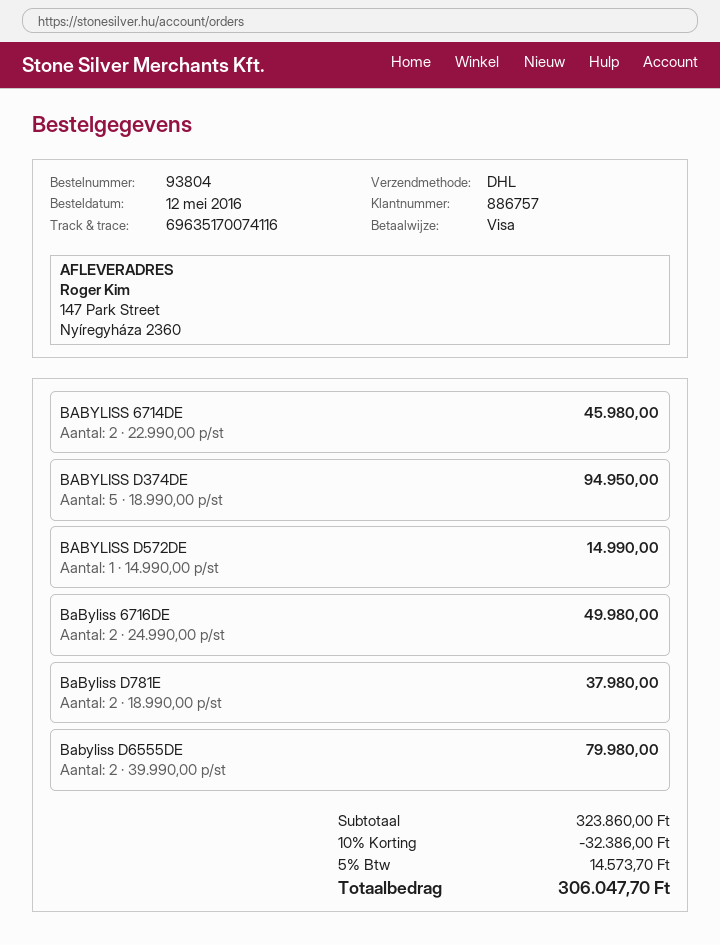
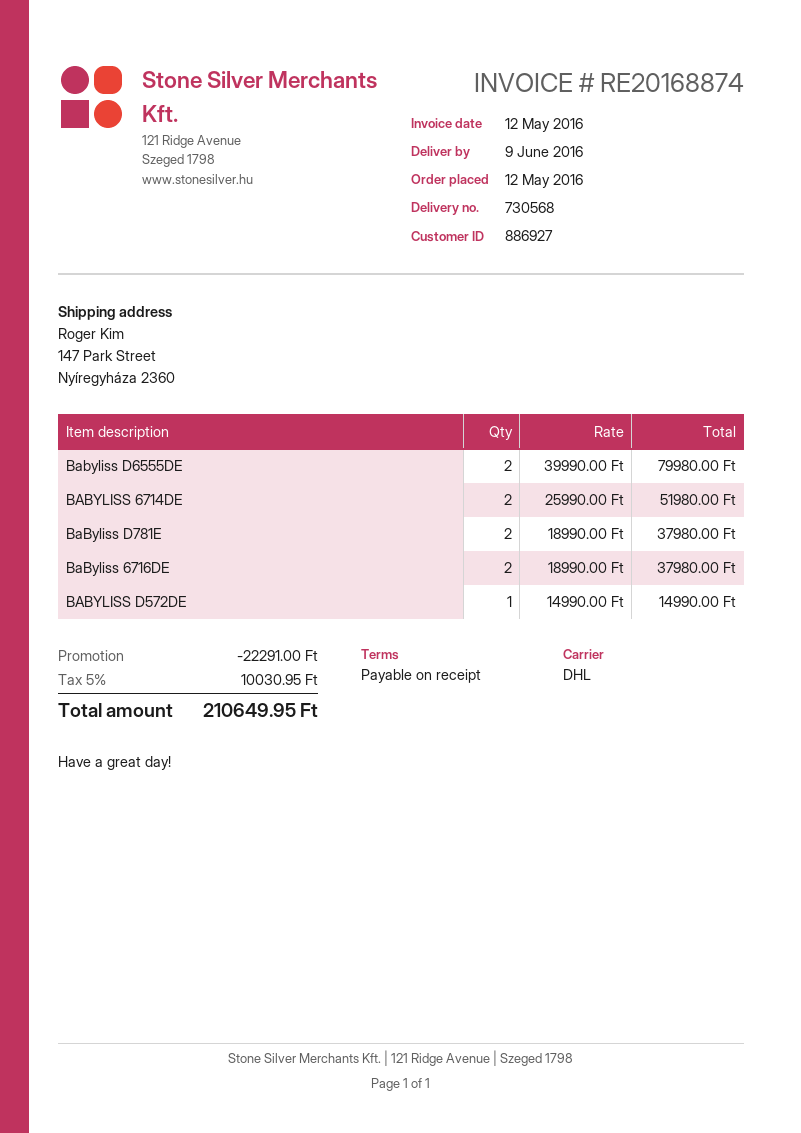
customer number: 886757 -> 886927
BABYLISS 6714DE: 2 x 22990.00 = 45980.00 -> 2 x 25990.00 = 51980.00
BABYLISS D374DE: 5 x 18990.00 = 94950.00 -> none
BaByliss 6716DE: 2 x 24990.00 = 49980.00 -> 2 x 18990.00 = 37980.00
discount: 32386.00 -> 22291.00
tax: 5% = 14573.70 -> 5% = 10030.95
total: 306047.70 -> 210649.95

